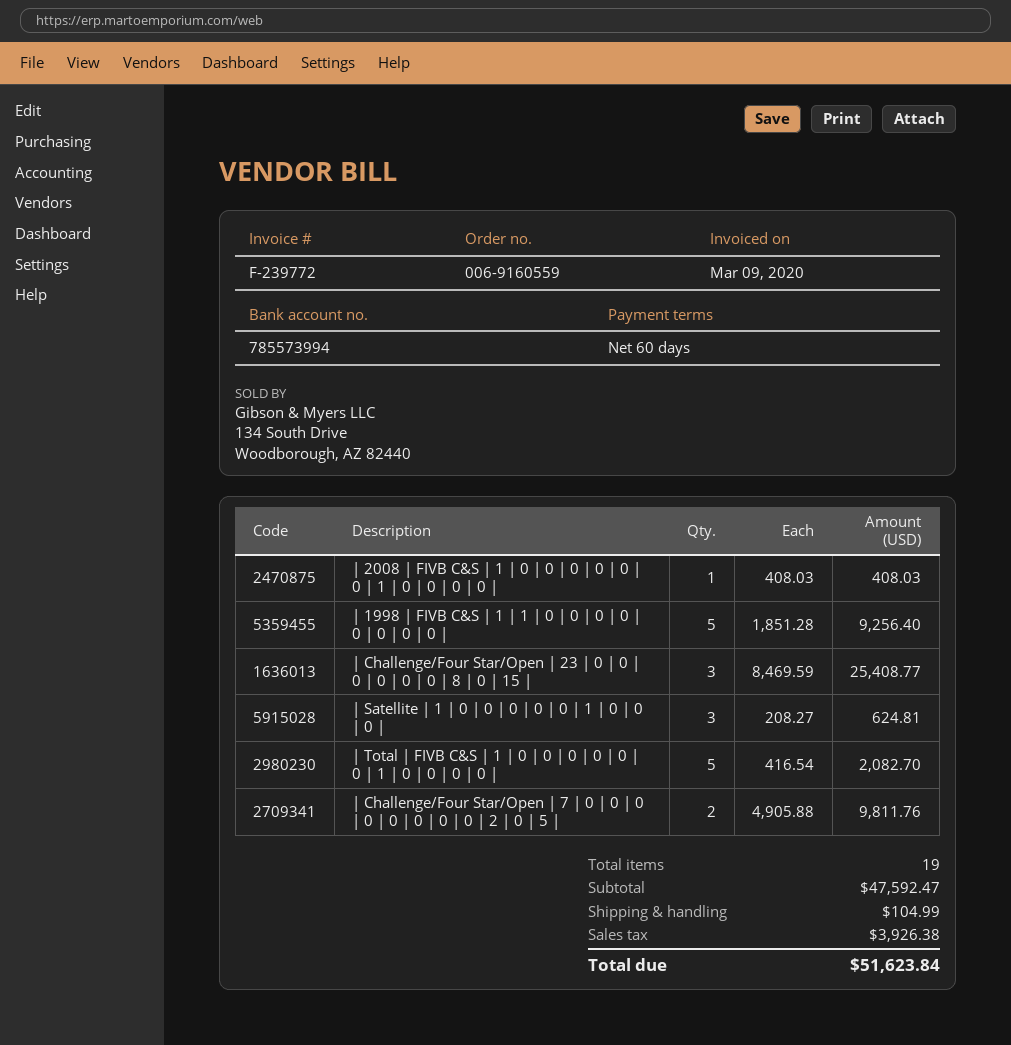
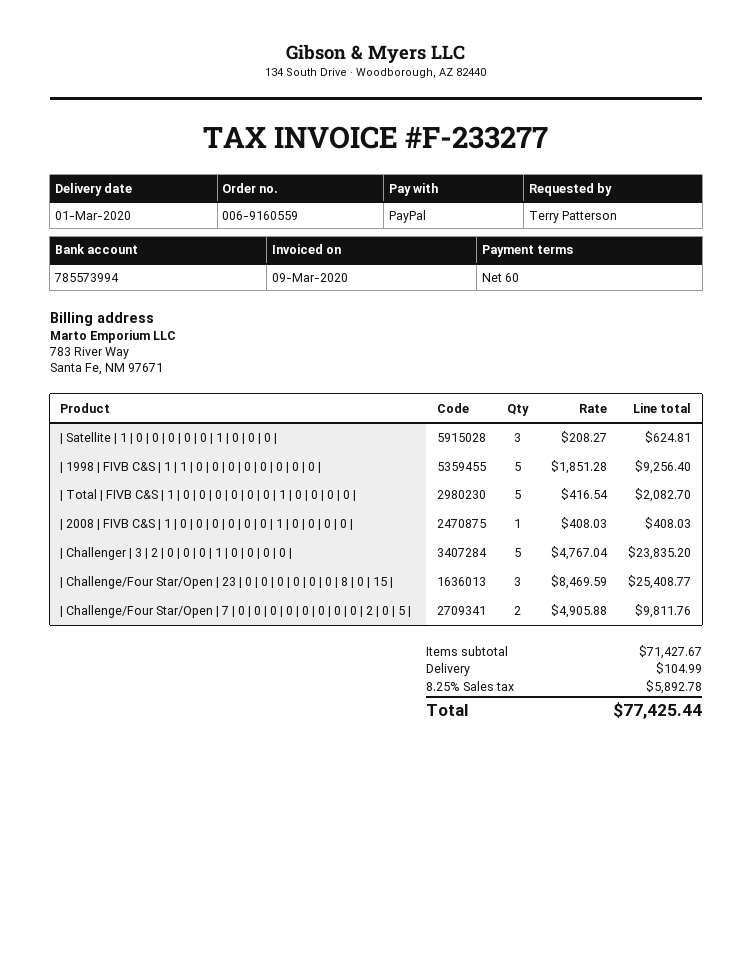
invoice number: F-239772 -> F-233277
| Challenger | 3 | 2 | 0 | 0 | 0 | 1 | 0 | 0 | 0 | 0 |: none -> 5 x 4767.04 = 23835.20
subtotal: 47592.47 -> 71427.67
tax: 3926.38 -> 5892.78
total: 51623.84 -> 77425.44

